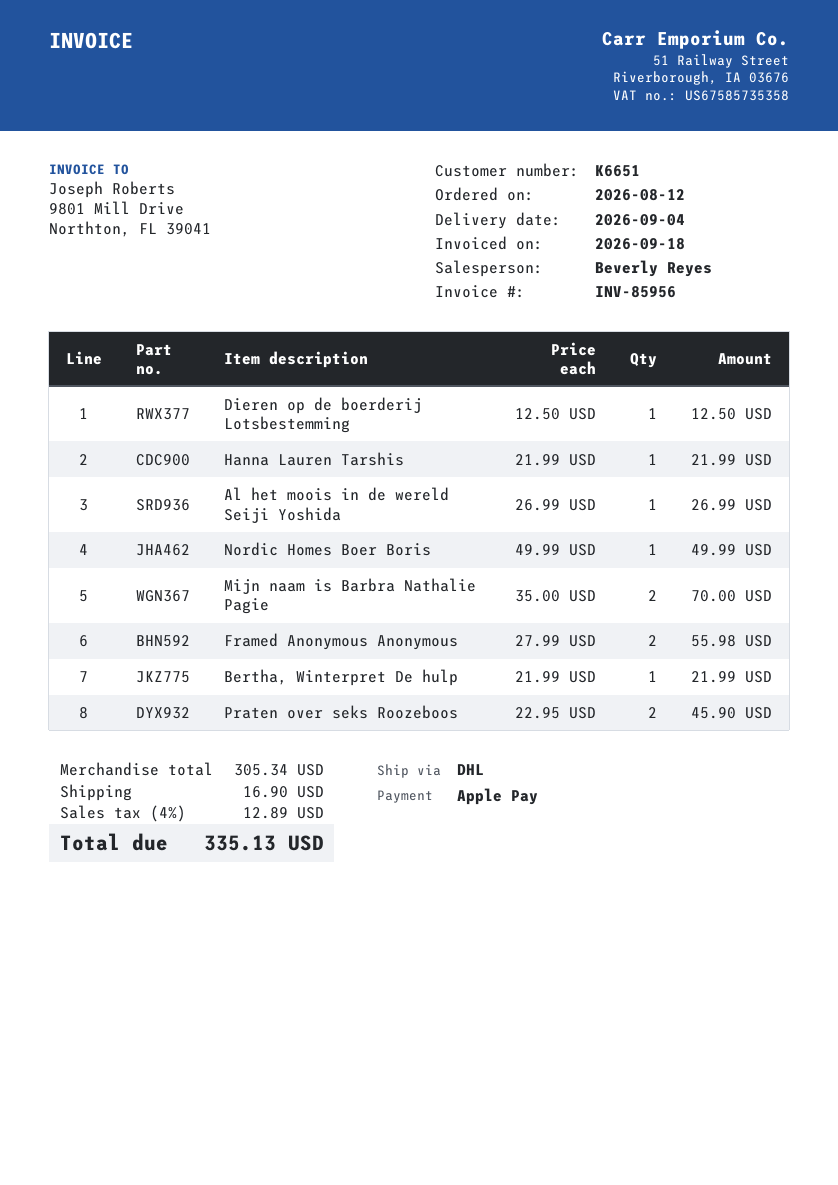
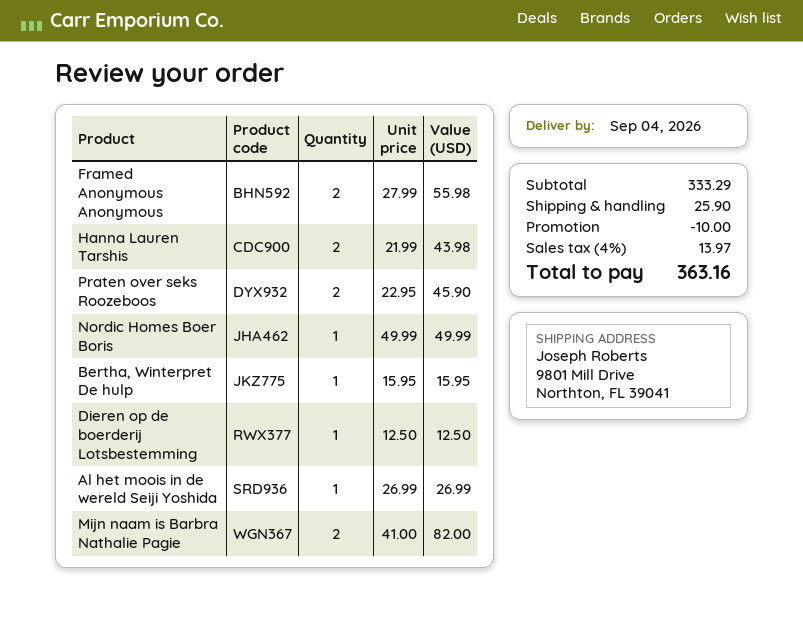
Hanna Lauren Tarshis: 1 x 21.99 = 21.99 -> 2 x 21.99 = 43.98
Mijn naam is Barbra Nathalie Pagie: 2 x 35.00 = 70.00 -> 2 x 41.00 = 82.00
Bertha, Winterpret De hulp: 1 x 21.99 = 21.99 -> 1 x 15.95 = 15.95
subtotal: 305.34 -> 333.29
discount: none -> 10.00
shipping: 16.90 -> 25.90
tax: 4% = 12.89 -> 4% = 13.97
total: 335.13 -> 363.16

